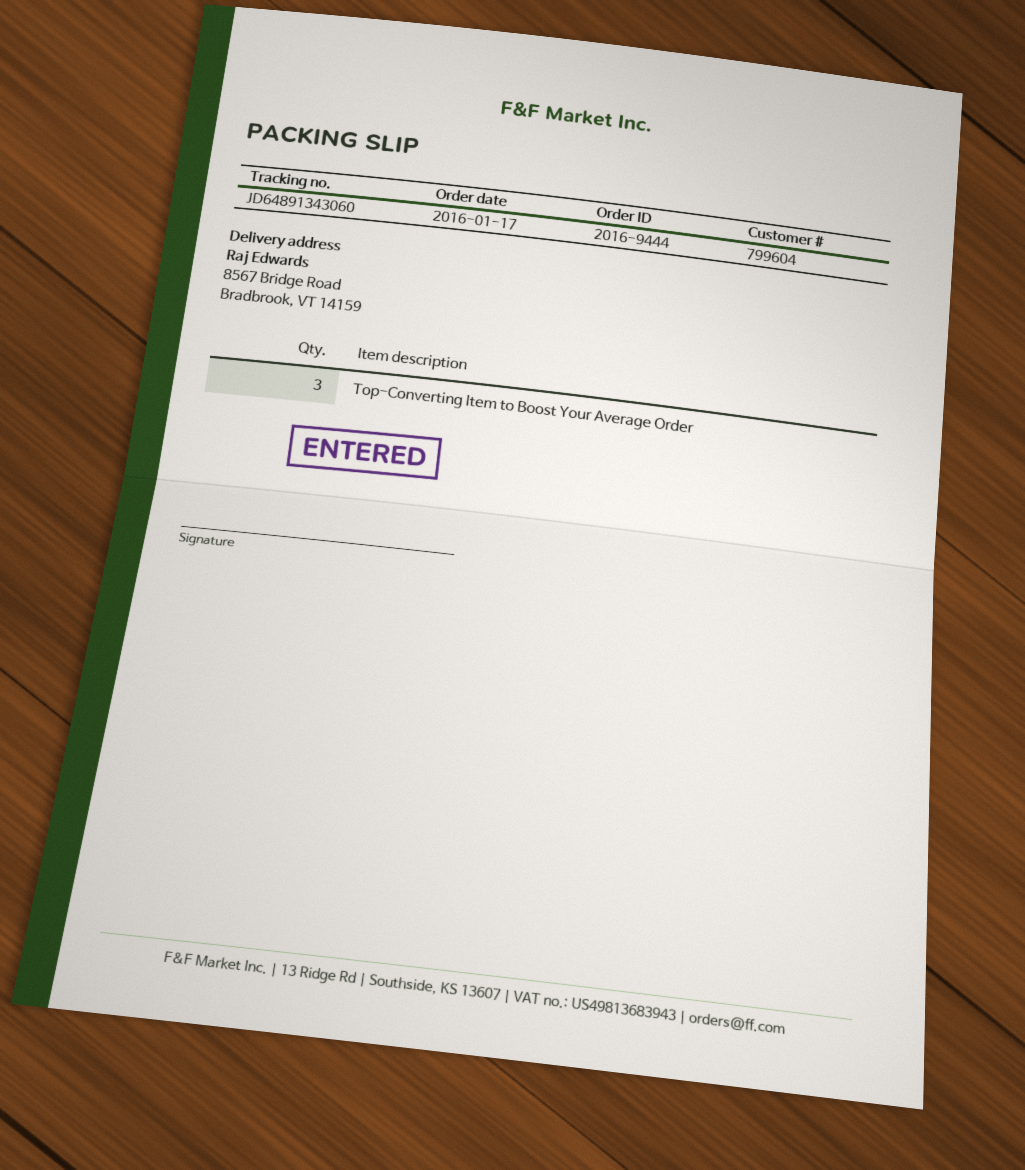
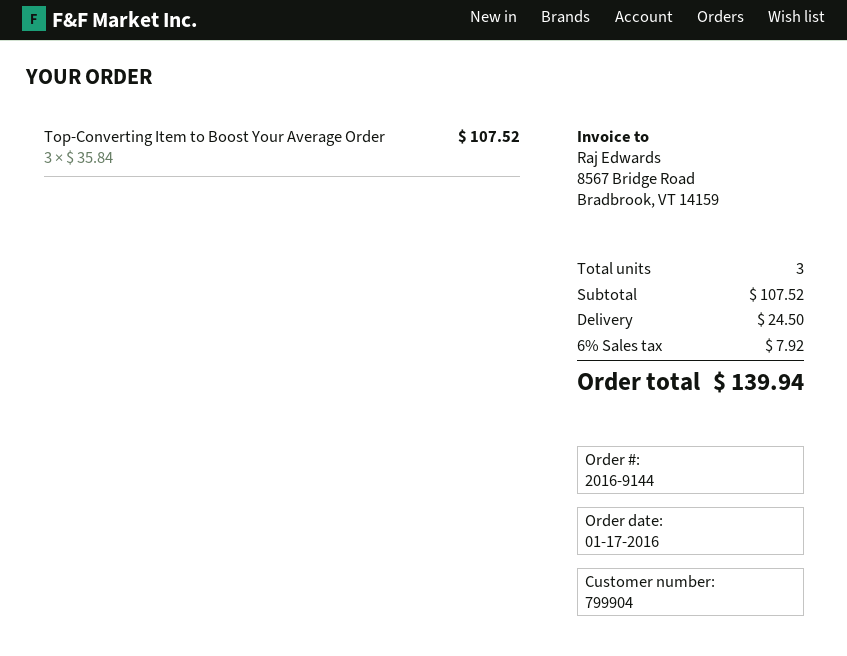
order number: 2016-9444 -> 2016-9144
customer number: 799604 -> 799904

